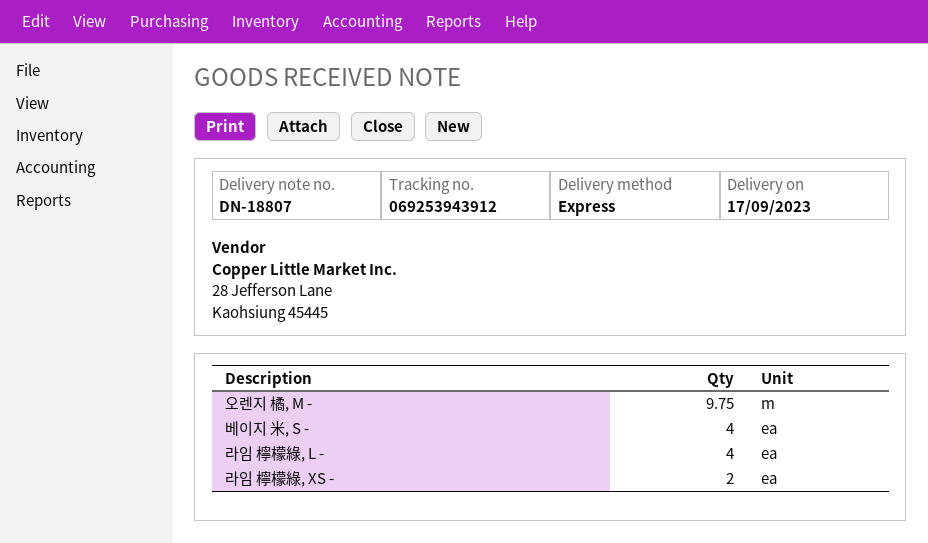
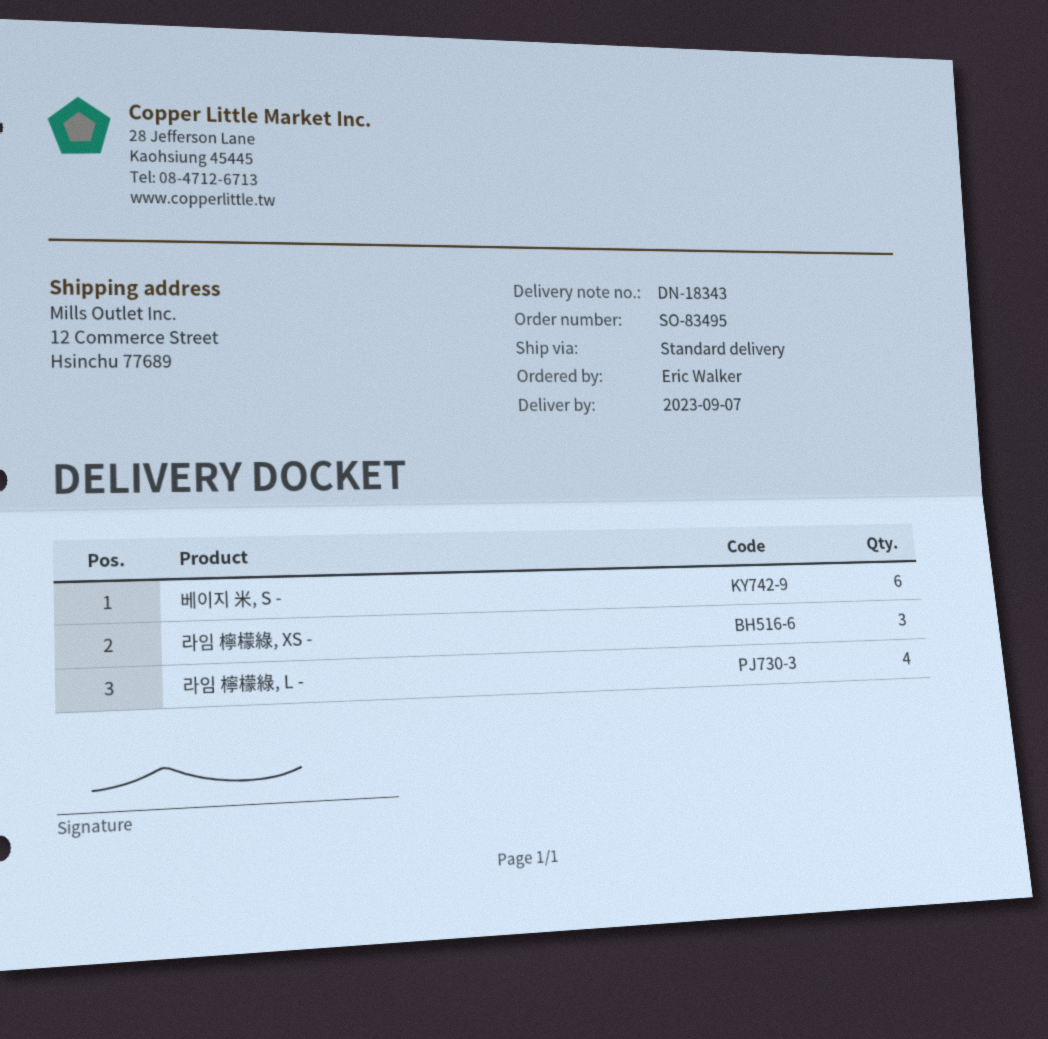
delivery note number: DN-18807 -> DN-18343
delivery date: 2023-09-17 -> 2023-09-07
shipping method: express -> standard
오렌지 橘, M -: 9.75 -> none
베이지 米, S -: 4 -> 6
라임 檸檬綠, XS -: 2 -> 3

